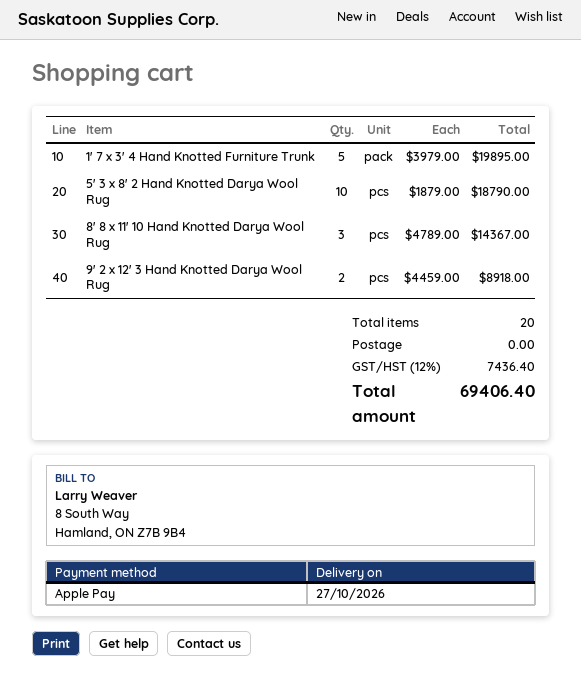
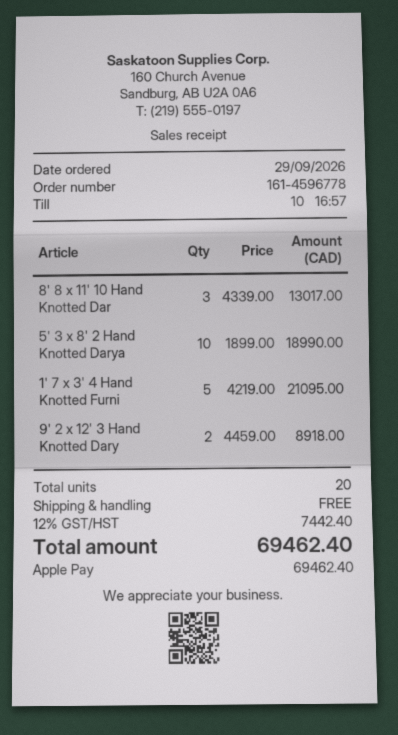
1' 7 x 3' 4 Hand Knotted Furniture Trunk: 5 x 3979.00 = 19895.00 -> 5 x 4219.00 = 21095.00
5' 3 x 8' 2 Hand Knotted Darya Wool Rug: 10 x 1879.00 = 18790.00 -> 10 x 1899.00 = 18990.00
8' 8 x 11' 10 Hand Knotted Darya Wool Rug: 3 x 4789.00 = 14367.00 -> 3 x 4339.00 = 13017.00
tax: 12% = 7436.40 -> 12% = 7442.40
total: 69406.40 -> 69462.40

